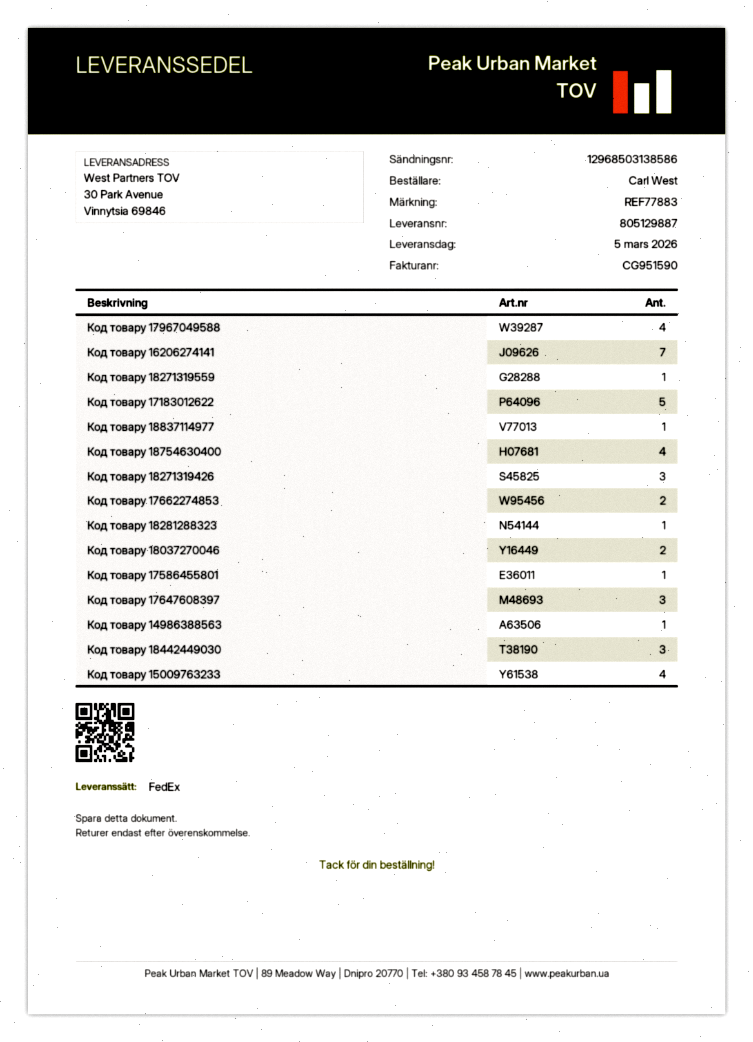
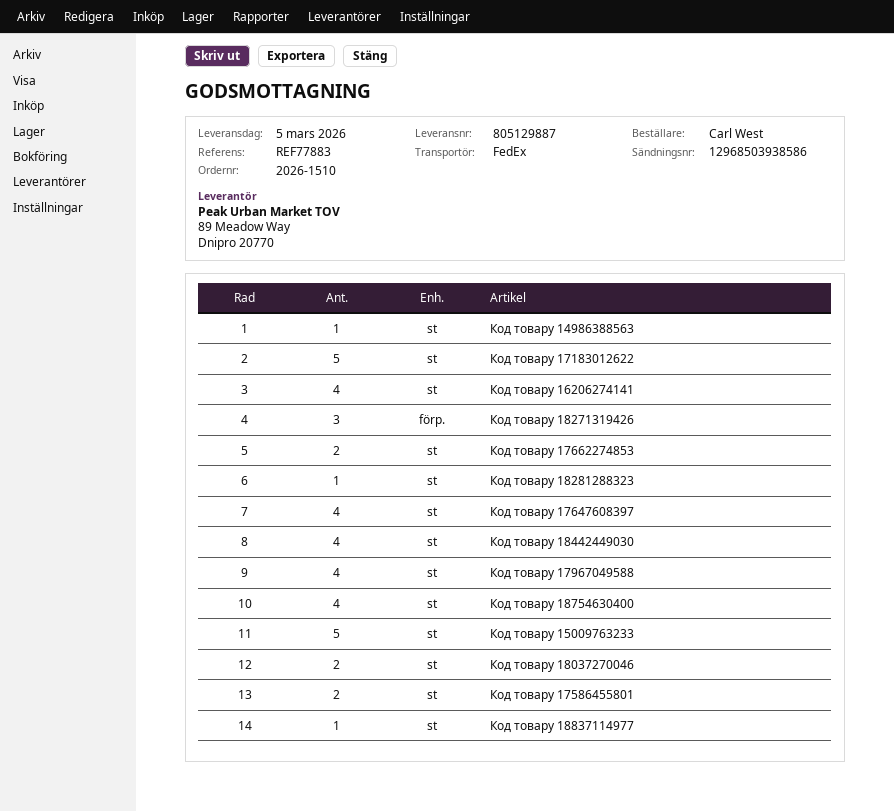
tracking number: 12968503138586 -> 12968503938586
Код товару 16206274141: 7 -> 4
Код товару 18271319559: 1 -> none
Код товару 17586455801: 1 -> 2
Код товару 17647608397: 3 -> 4
Код товару 18442449030: 3 -> 4
Код товару 15009763233: 4 -> 5

